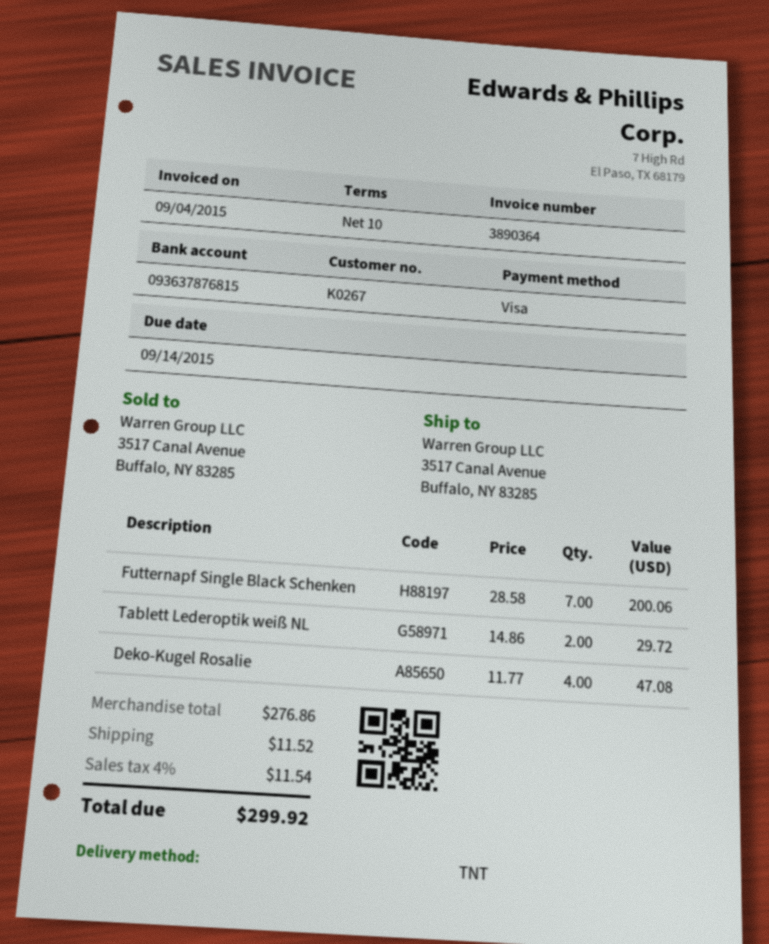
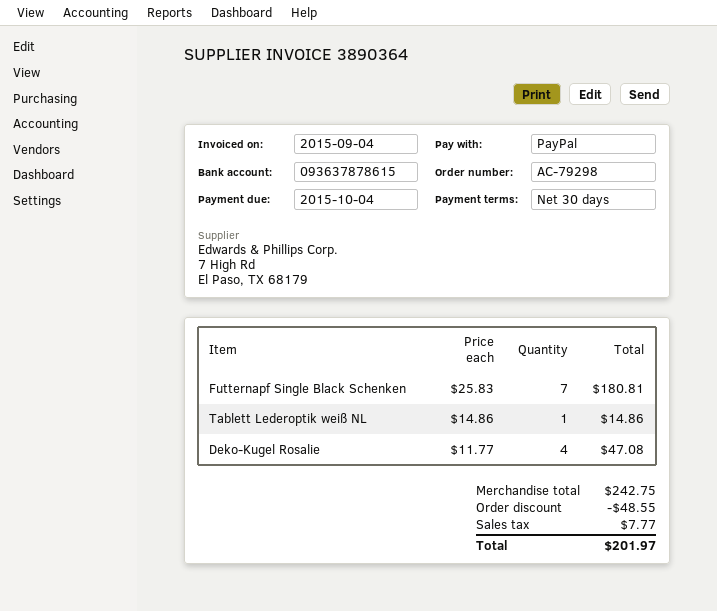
payment terms: 10 days -> 30 days
due date: 2015-09-14 -> 2015-10-04
payment method: Visa -> PayPal
bank account: 093637876815 -> 093637878615
Futternapf Single Black Schenken: 7 x 28.58 = 200.06 -> 7 x 25.83 = 180.81
Tablett Lederoptik weiß NL: 2 x 14.86 = 29.72 -> 1 x 14.86 = 14.86
subtotal: 276.86 -> 242.75
discount: none -> 48.55
shipping: 11.52 -> none
tax: 11.54 -> 7.77
total: 299.92 -> 201.97

